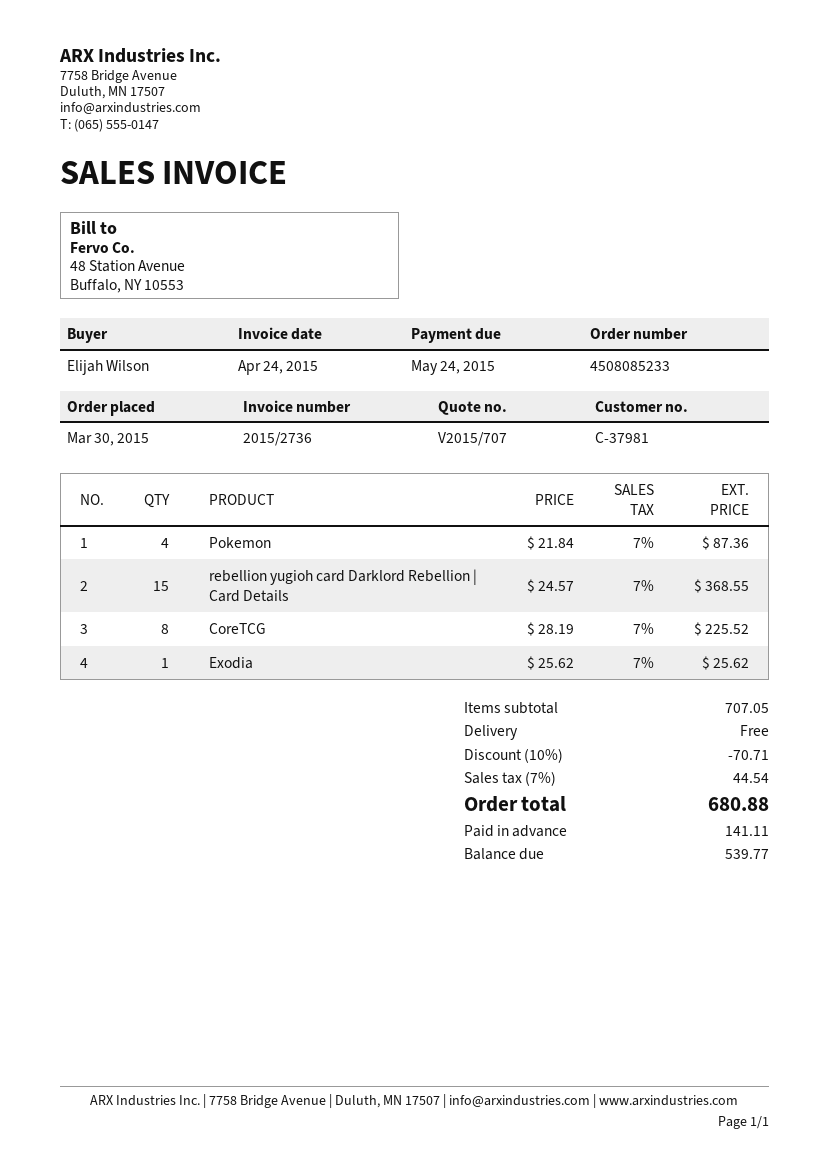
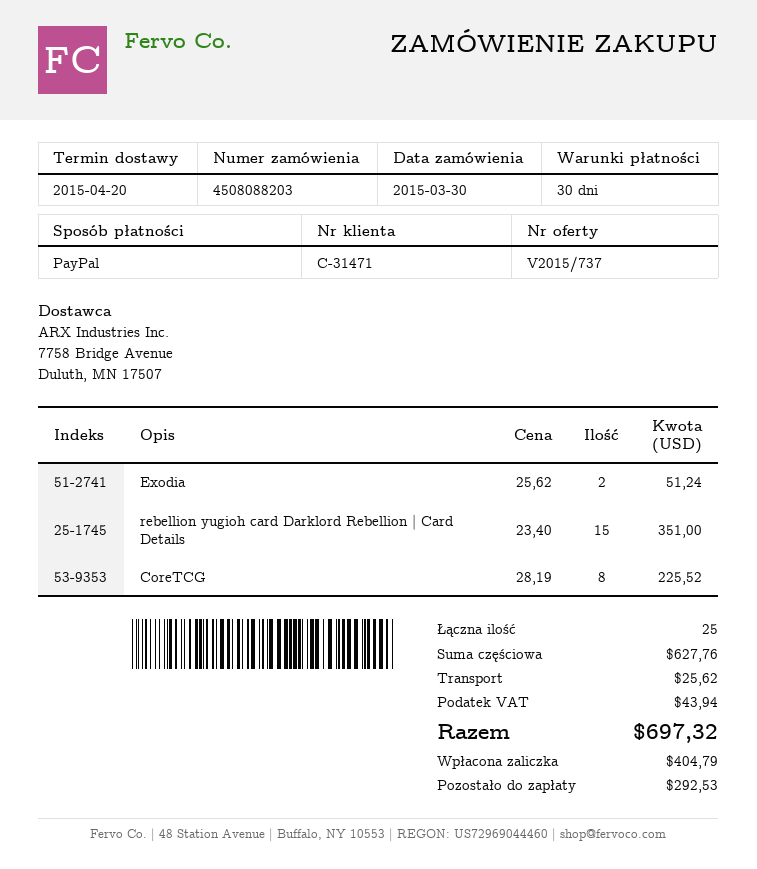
quote number: V2015/707 -> V2015/737
order number: 4508085233 -> 4508088203
customer number: C-37981 -> C-31471
Pokemon: 4 x 21.84 = 87.36 -> none
rebellion yugioh card Darklord Rebellion | Card Details: 15 x 24.57 = 368.55 -> 15 x 23.40 = 351.00
Exodia: 1 x 25.62 = 25.62 -> 2 x 25.62 = 51.24
subtotal: 707.05 -> 627.76
discount: 10% = 70.71 -> none
shipping: 0.00 -> 25.62
tax: 44.54 -> 43.94
total: 680.88 -> 697.32
deposit: 141.11 -> 404.79
balance: 539.77 -> 292.53

